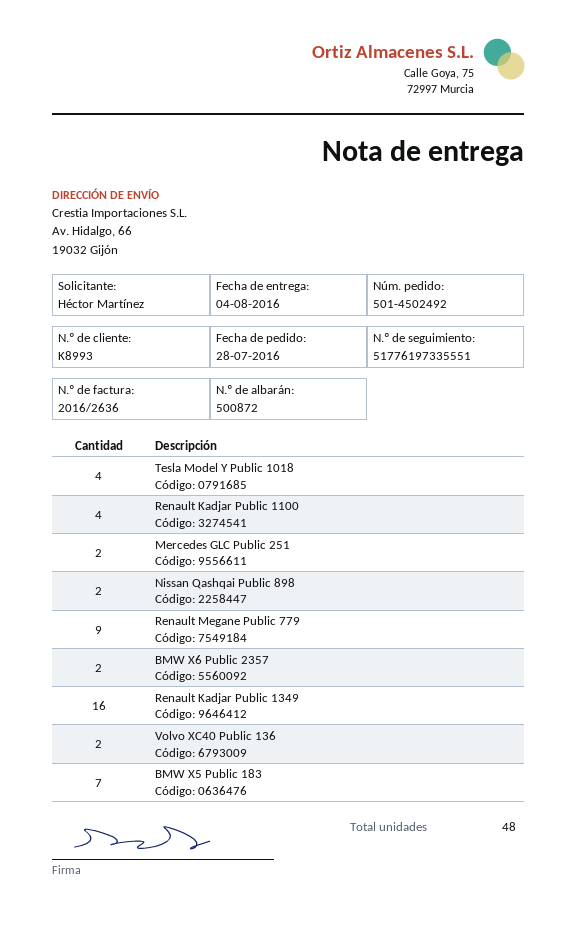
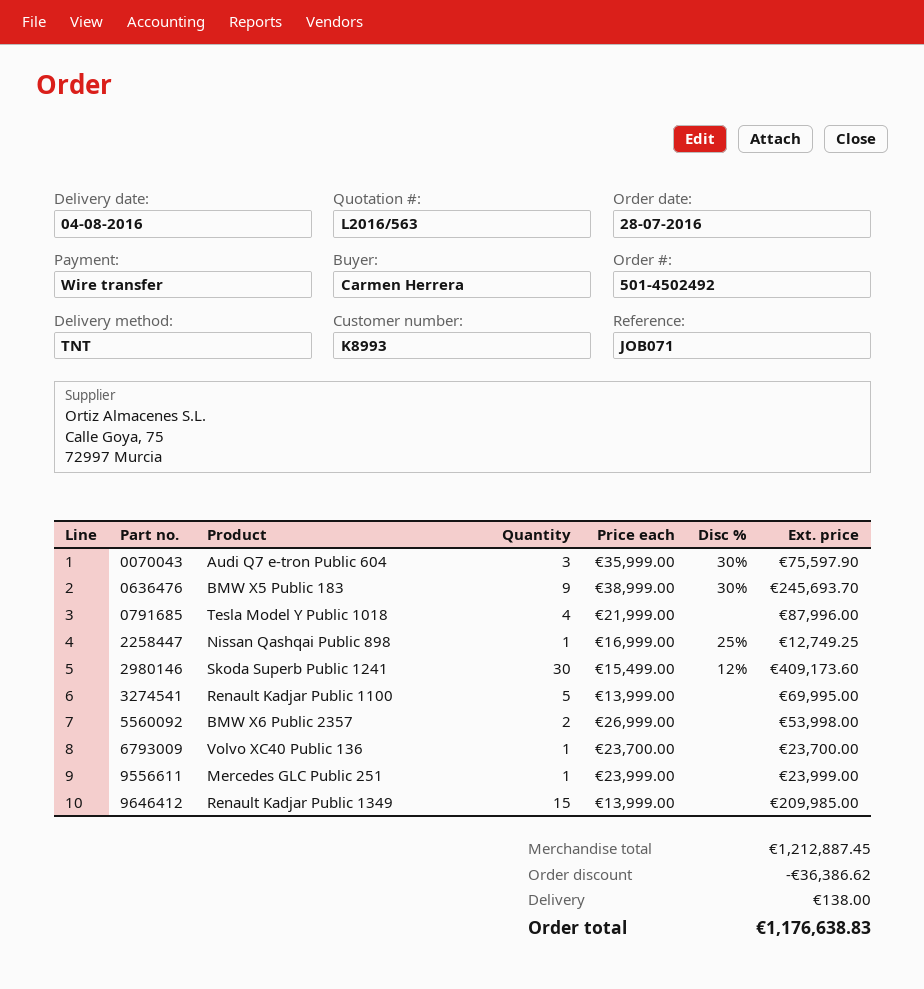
ordered by: Héctor Martínez -> Carmen Herrera
Renault Kadjar Public 1100: 4 -> 5
Mercedes GLC Public 251: 2 -> 1
Nissan Qashqai Public 898: 2 -> 1
Renault Megane Public 779: 9 -> none
Renault Kadjar Public 1349: 16 -> 15
Volvo XC40 Public 136: 2 -> 1
BMW X5 Public 183: 7 -> 9
Audi Q7 e-tron Public 604: none -> 3
Skoda Superb Public 1241: none -> 30

